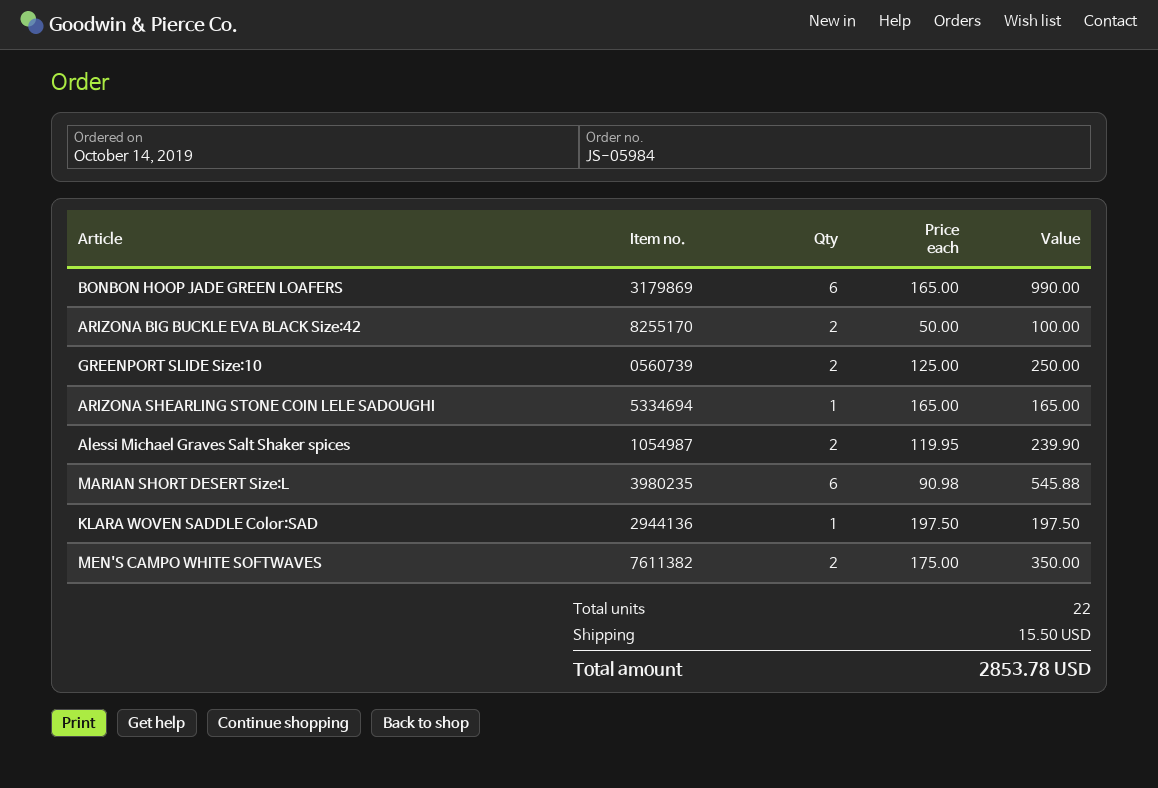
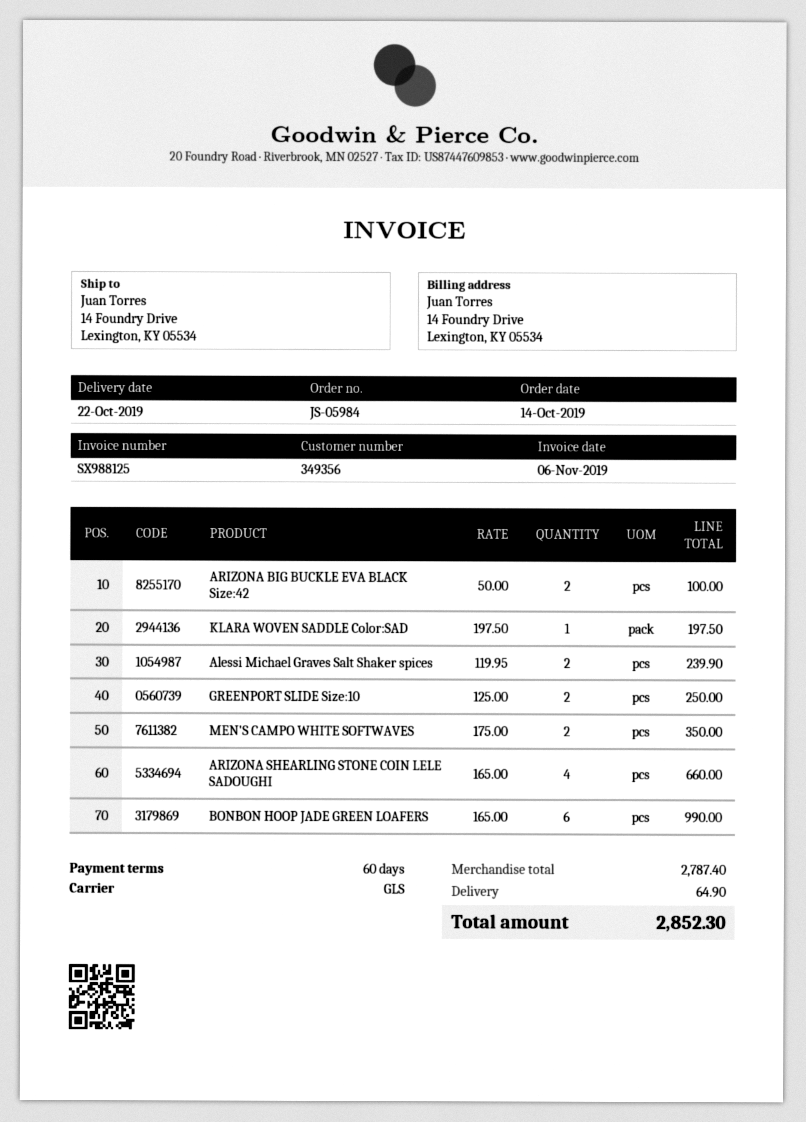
ARIZONA SHEARLING STONE COIN LELE SADOUGHI: 1 x 165.00 = 165.00 -> 4 x 165.00 = 660.00
MARIAN SHORT DESERT Size:L: 6 x 90.98 = 545.88 -> none
shipping: 15.50 -> 64.90
total: 2853.78 -> 2852.30

